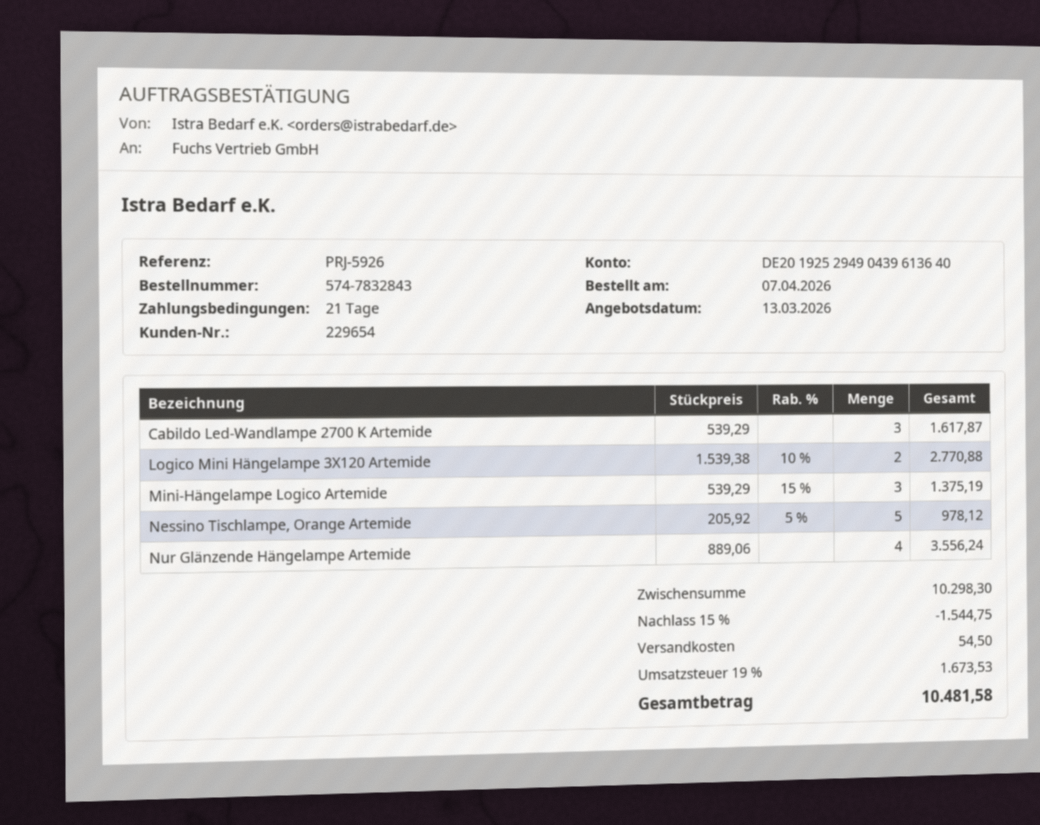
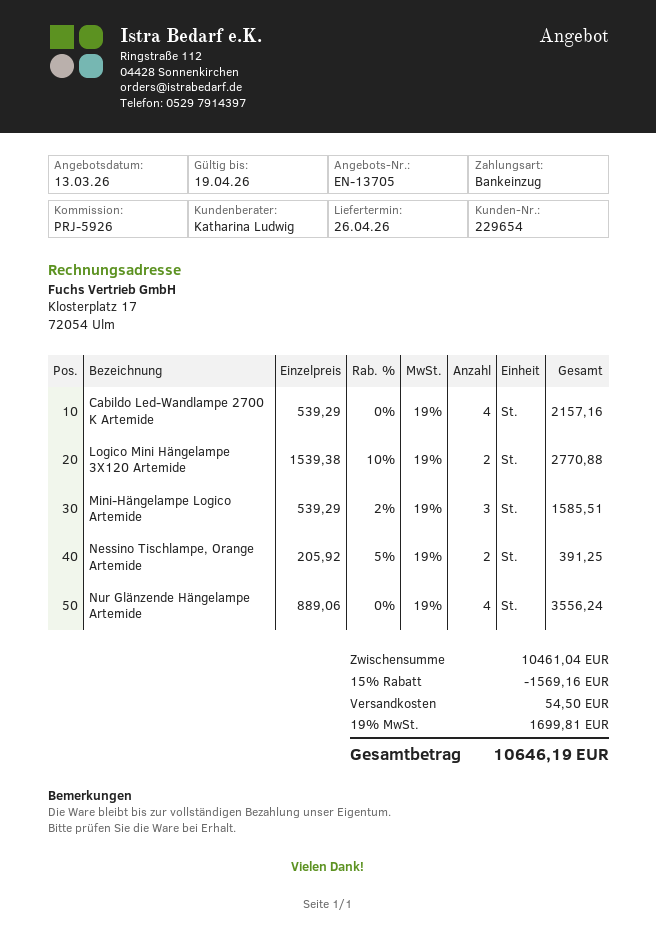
Cabildo Led-Wandlampe 2700 K Artemide: 3 x 539.29 = 1617.87 -> 4 x 539.29 = 2157.16
Mini-Hängelampe Logico Artemide: 3 x 539.29 - 15% = 1375.19 -> 3 x 539.29 - 2% = 1585.51
Nessino Tischlampe, Orange Artemide: 5 x 205.92 - 5% = 978.12 -> 2 x 205.92 - 5% = 391.25
subtotal: 10298.30 -> 10461.04
discount: 15% = 1544.75 -> 15% = 1569.16
tax: 19% = 1673.53 -> 19% = 1699.81
total: 10481.58 -> 10646.19

